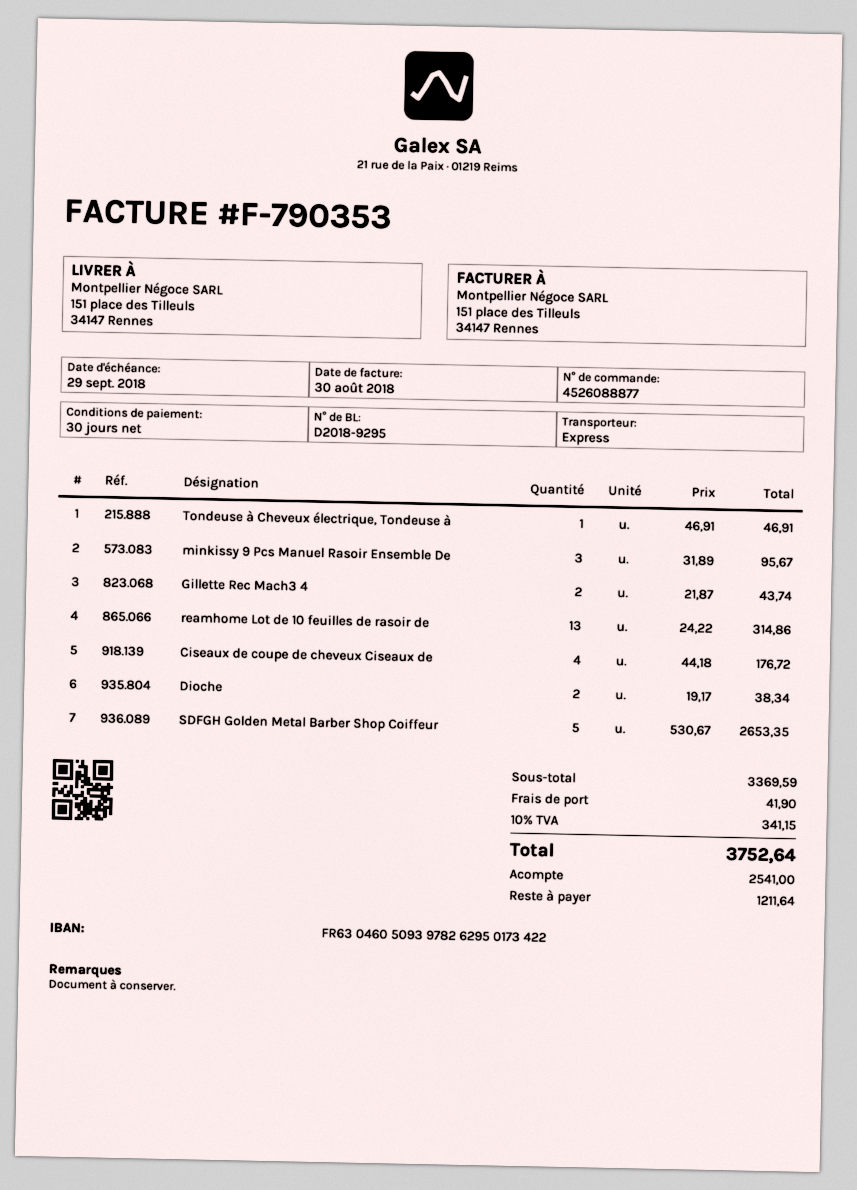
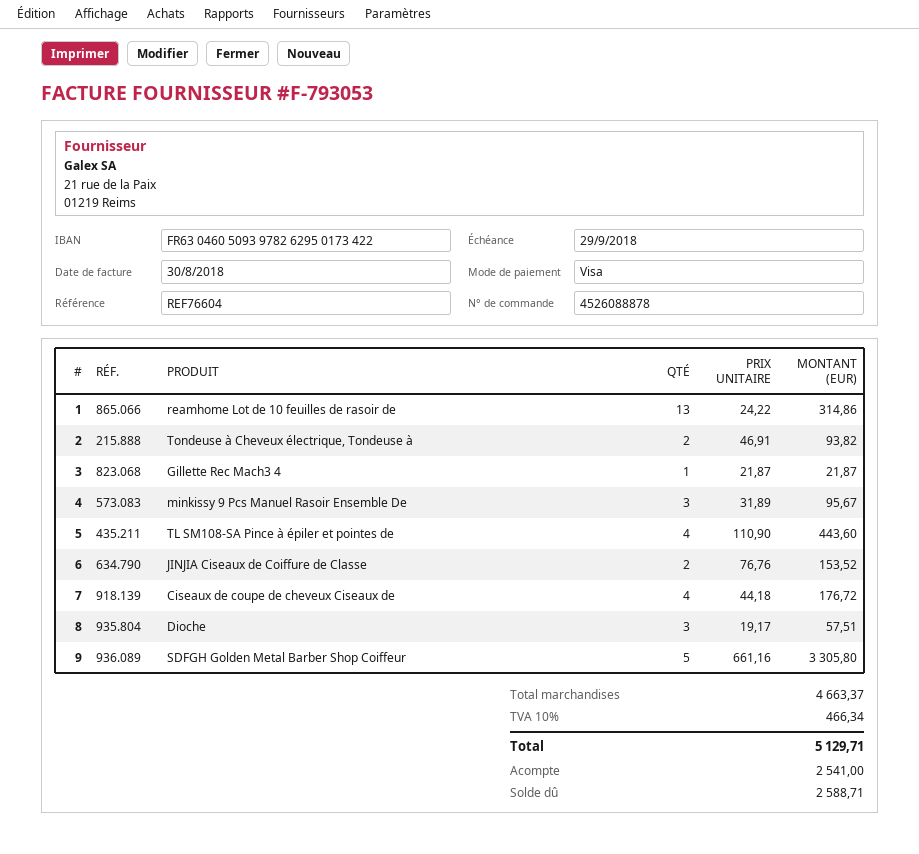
order number: 4526088877 -> 4526088878
invoice number: F-790353 -> F-793053
Tondeuse à Cheveux électrique, Tondeuse à: 1 x 46.91 = 46.91 -> 2 x 46.91 = 93.82
Gillette Rec Mach3 4: 2 x 21.87 = 43.74 -> 1 x 21.87 = 21.87
Dioche: 2 x 19.17 = 38.34 -> 3 x 19.17 = 57.51
SDFGH Golden Metal Barber Shop Coiffeur: 5 x 530.67 = 2653.35 -> 5 x 661.16 = 3305.80
TL SM108-SA Pince à épiler et pointes de: none -> 4 x 110.90 = 443.60
JINJIA Ciseaux de Coiffure de Classe: none -> 2 x 76.76 = 153.52
subtotal: 3369.59 -> 4663.37
shipping: 41.90 -> none
tax: 10% = 341.15 -> 10% = 466.34
total: 3752.64 -> 5129.71
balance: 1211.64 -> 2588.71

